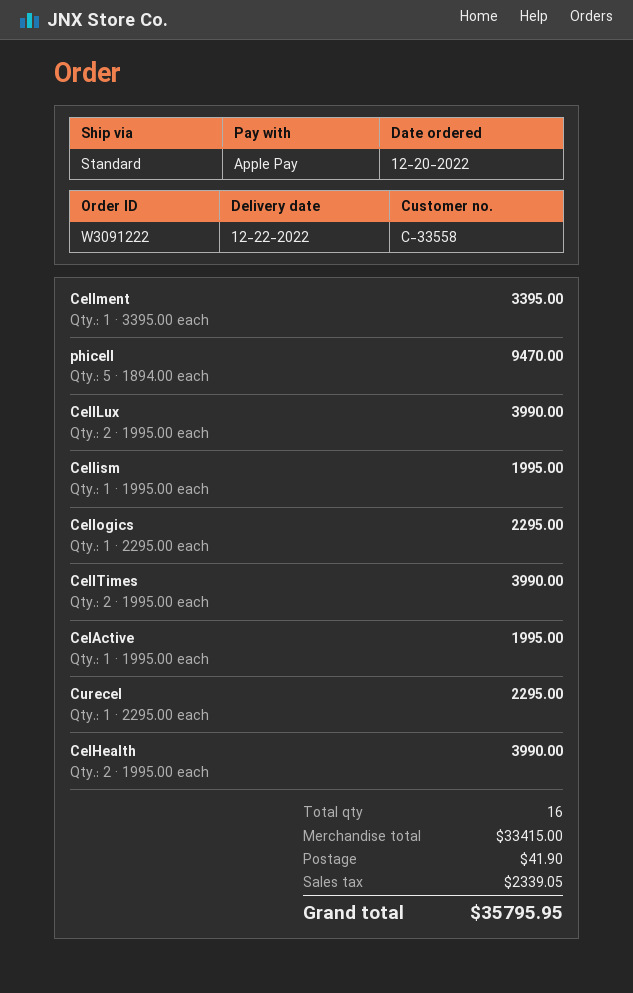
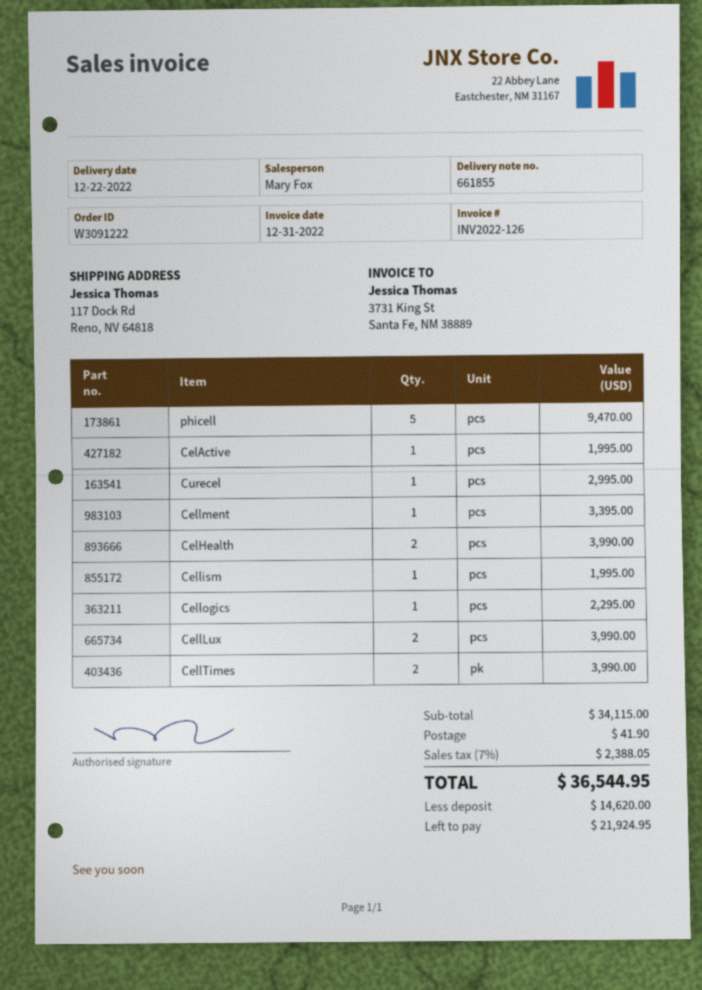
Curecel: 1 for 2295.00 -> 1 for 2995.00
subtotal: 33415.00 -> 34115.00
tax: 2339.05 -> 2388.05
total: 35795.95 -> 36544.95

